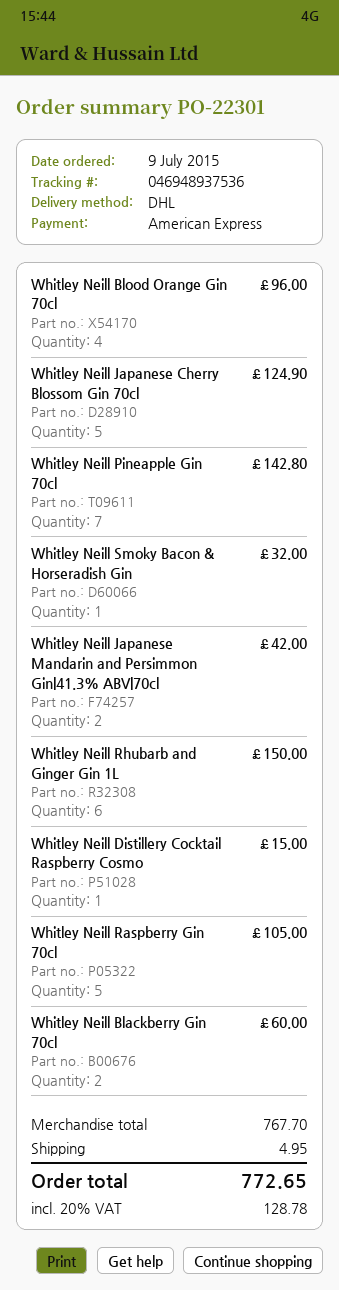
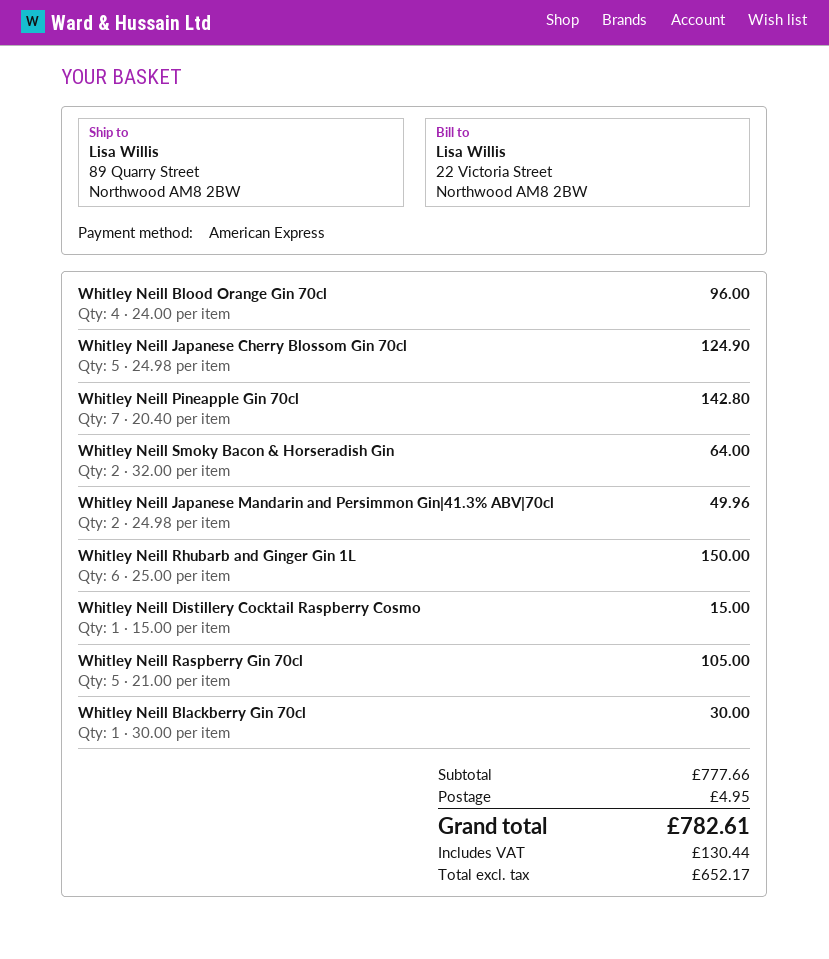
Whitley Neill Smoky Bacon & Horseradish Gin: 1 for 32.00 -> 2 for 64.00
Whitley Neill Japanese Mandarin and Persimmon Gin|41.3% ABV|70cl: 2 for 42.00 -> 2 for 49.96
Whitley Neill Blackberry Gin 70cl: 2 for 60.00 -> 1 for 30.00
subtotal: 767.70 -> 777.66
tax: 128.78 -> 130.44
total: 772.65 -> 782.61

